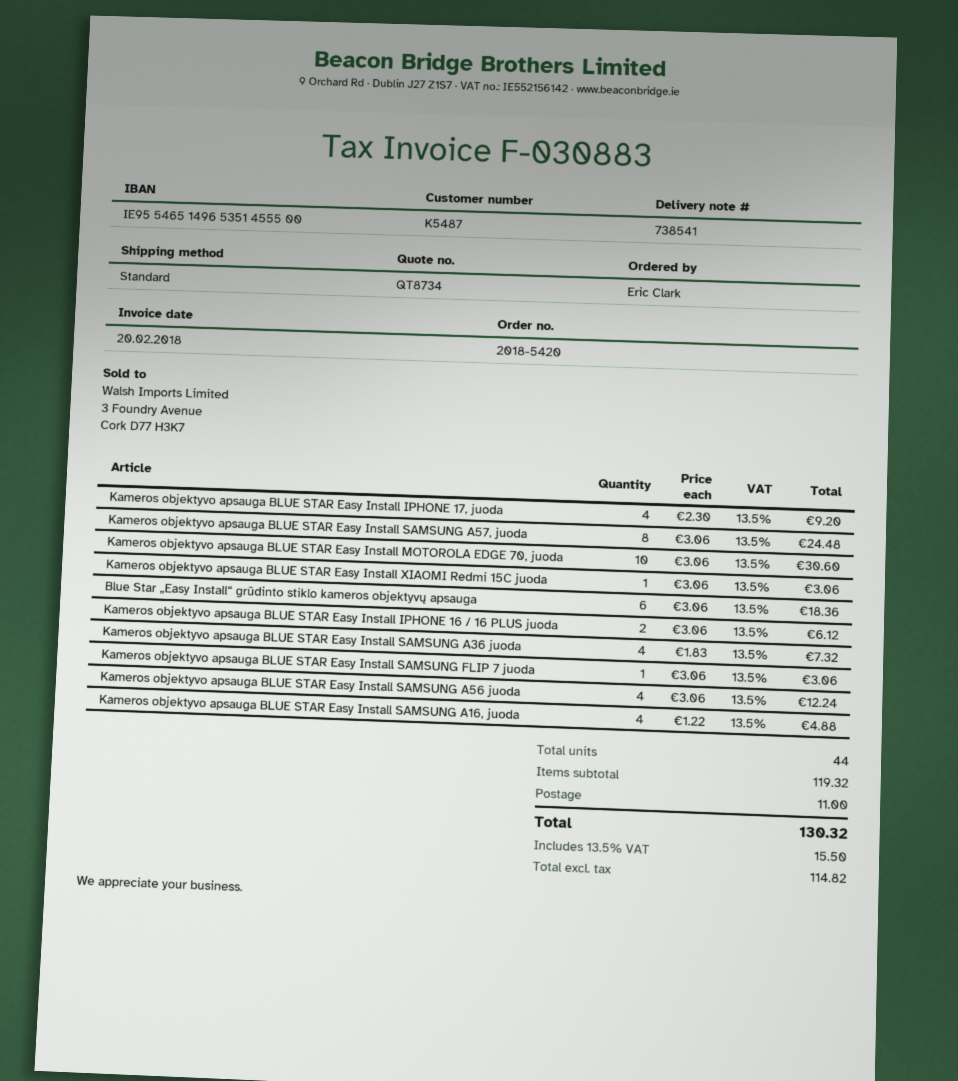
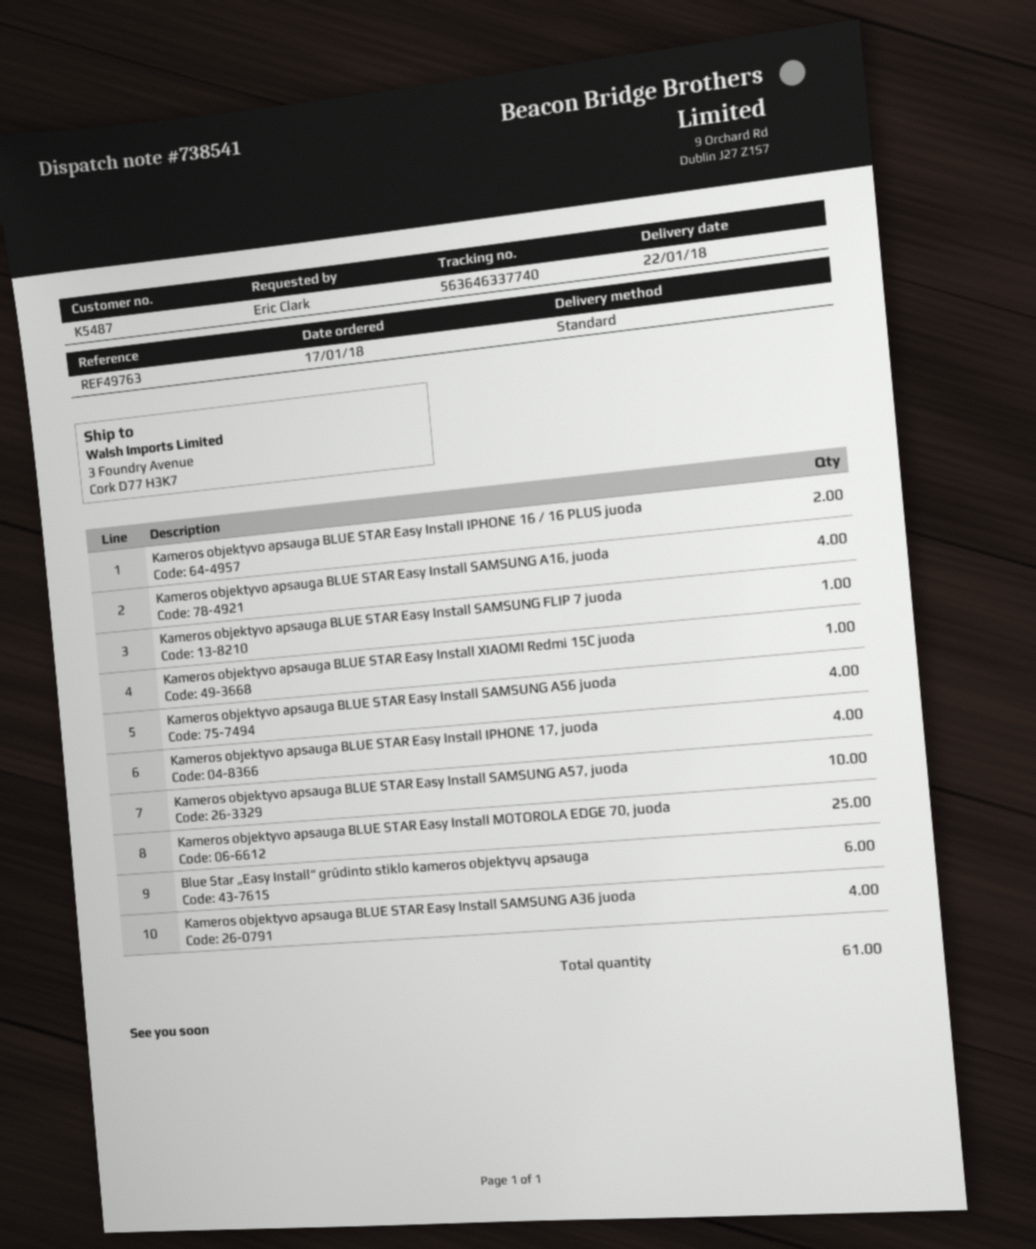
Kameros objektyvo apsauga BLUE STAR Easy Install SAMSUNG A57, juoda: 8 -> 10
Kameros objektyvo apsauga BLUE STAR Easy Install MOTOROLA EDGE 70, juoda: 10 -> 25
total quantity: 44 -> 61

